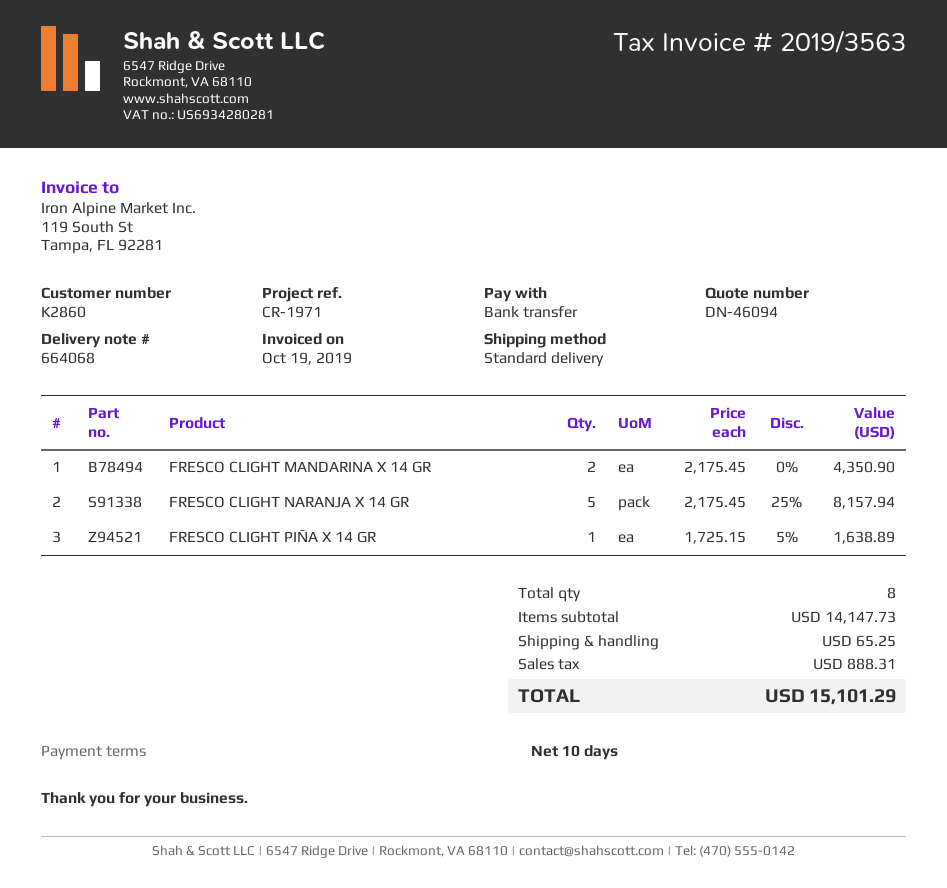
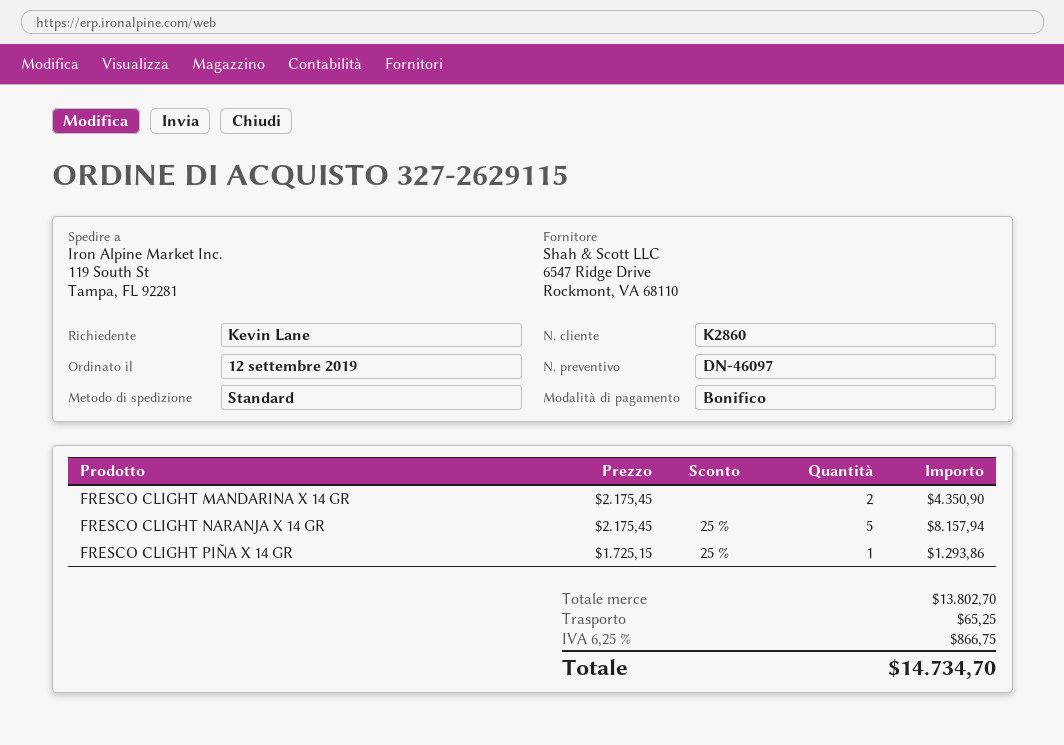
quote number: DN-46094 -> DN-46097
FRESCO CLIGHT PIÑA X 14 GR: 1 x 1725.15 - 5% = 1638.89 -> 1 x 1725.15 - 25% = 1293.86
subtotal: 14147.73 -> 13802.70
tax: 888.31 -> 866.75
total: 15101.29 -> 14734.70

